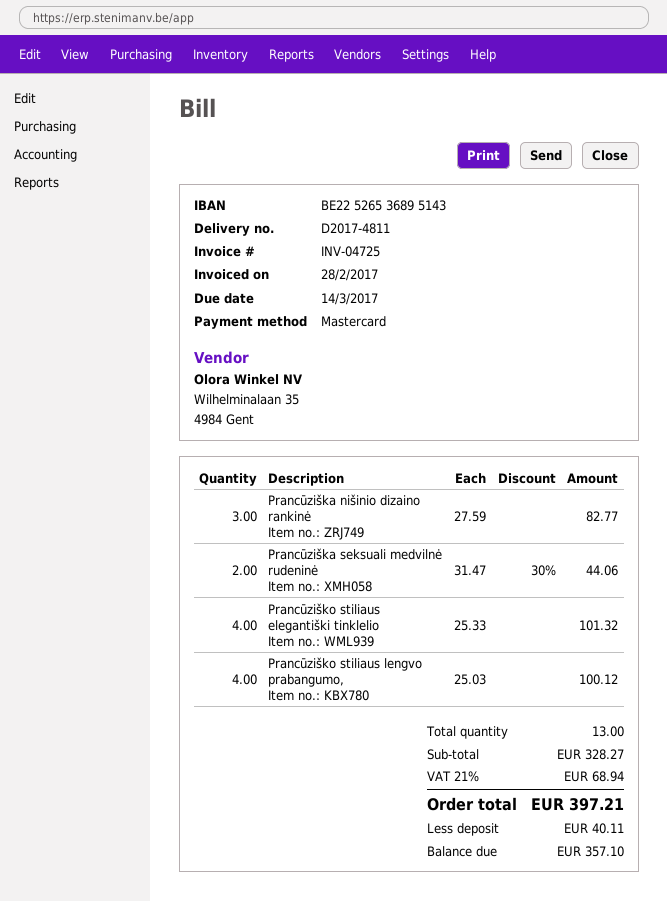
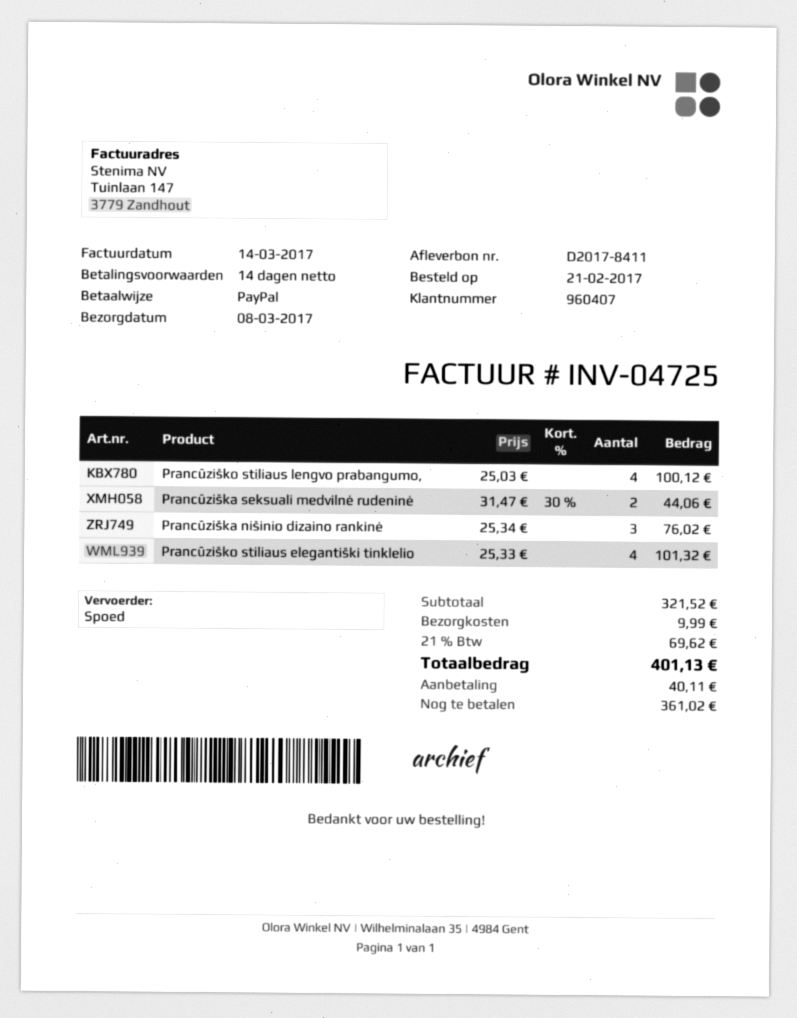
delivery note number: D2017-4811 -> D2017-8411
invoice date: 2017-02-28 -> 2017-03-14
payment method: Mastercard -> PayPal
Prancūziška nišinio dizaino rankinė: 3 x 27.59 = 82.77 -> 3 x 25.34 = 76.02
subtotal: 328.27 -> 321.52
shipping: none -> 9.99
tax: 21% = 68.94 -> 21% = 69.62
total: 397.21 -> 401.13
balance: 357.10 -> 361.02

